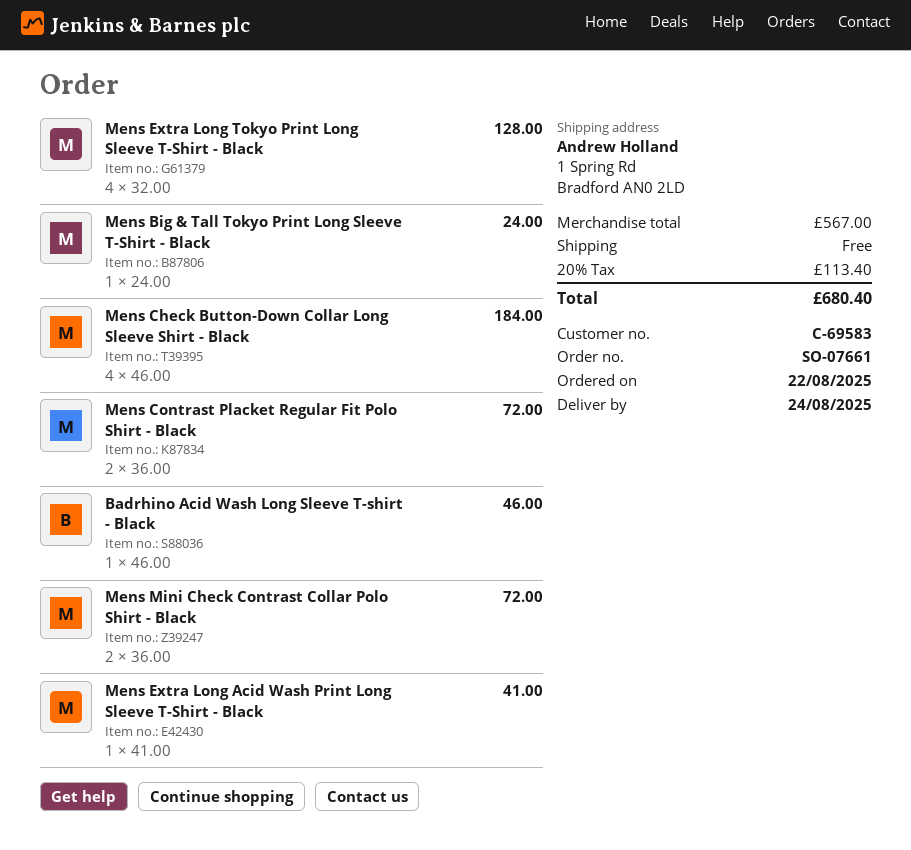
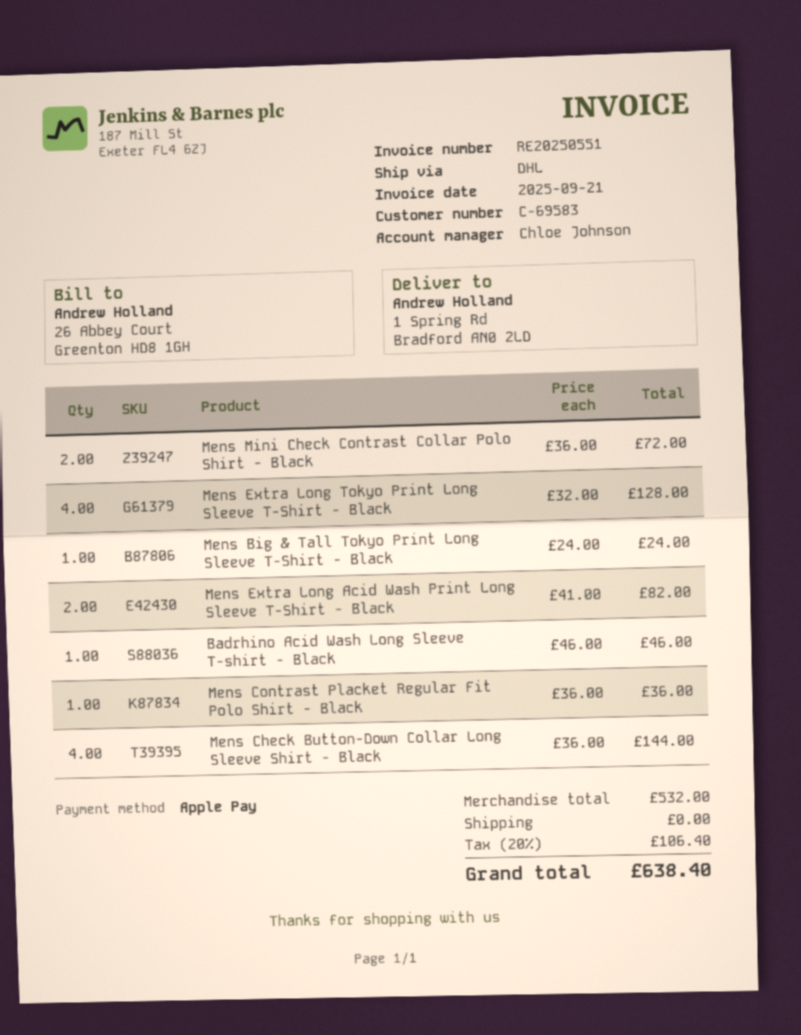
Mens Check Button-Down Collar Long Sleeve Shirt - Black: 4 x 46.00 = 184.00 -> 4 x 36.00 = 144.00
Mens Contrast Placket Regular Fit Polo Shirt - Black: 2 x 36.00 = 72.00 -> 1 x 36.00 = 36.00
Mens Extra Long Acid Wash Print Long Sleeve T-Shirt - Black: 1 x 41.00 = 41.00 -> 2 x 41.00 = 82.00
subtotal: 567.00 -> 532.00
tax: 20% = 113.40 -> 20% = 106.40
total: 680.40 -> 638.40

